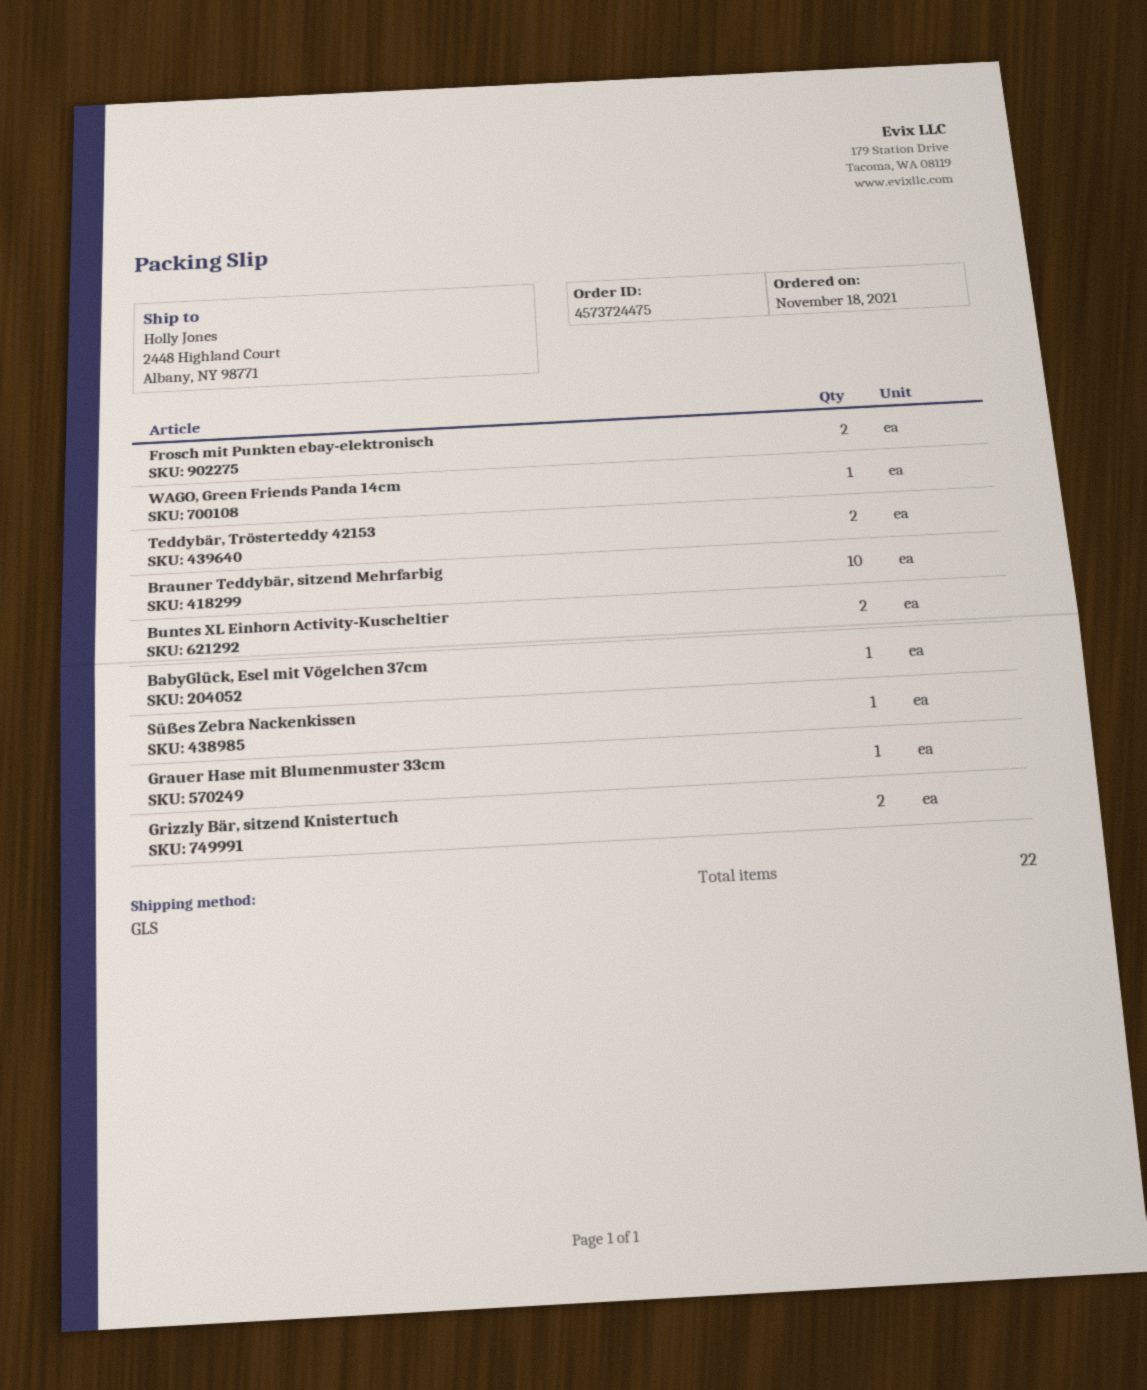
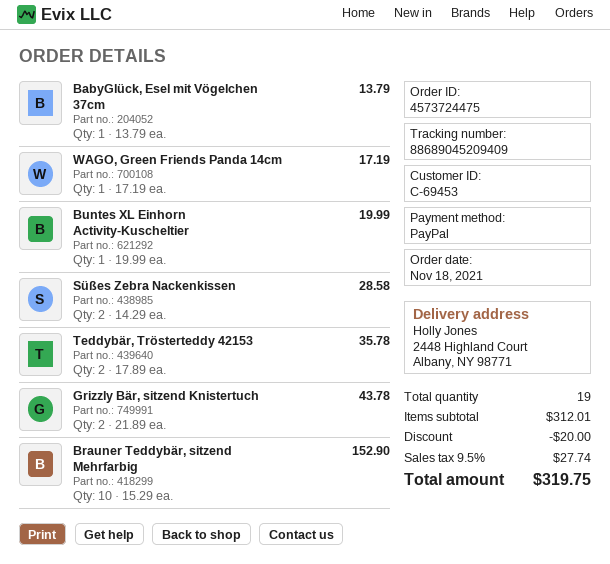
Frosch mit Punkten ebay-elektronisch: 2 -> none
Buntes XL Einhorn Activity-Kuscheltier: 2 -> 1
Süßes Zebra Nackenkissen: 1 -> 2
Grauer Hase mit Blumenmuster 33cm: 1 -> none
total quantity: 22 -> 19

